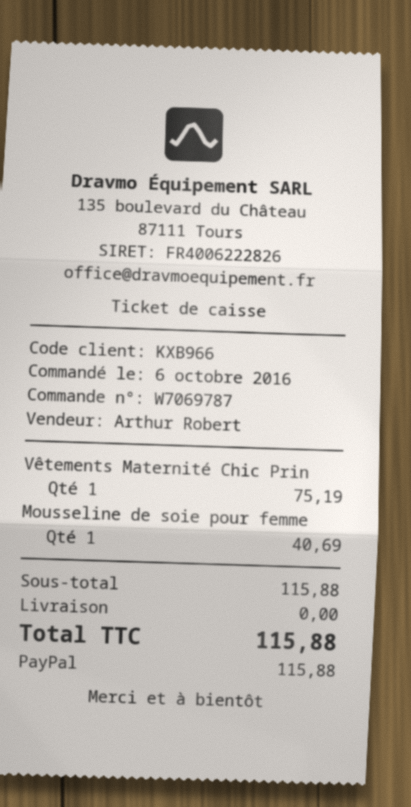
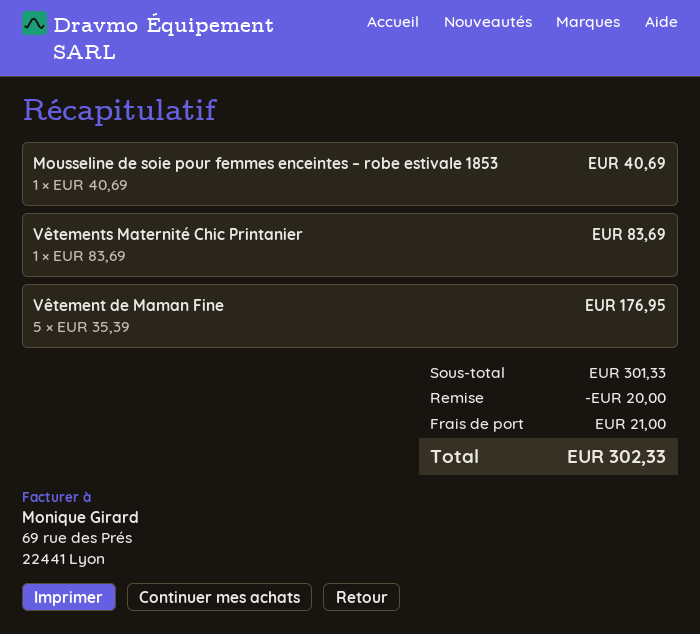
Vêtements Maternité Chic Prin: 1 for 75.19 -> 1 for 83.69
Vêtement de Maman Fine: none -> 5 for 176.95
subtotal: 115.88 -> 301.33
discount: none -> 20.00
shipping: 0.00 -> 21.00
total: 115.88 -> 302.33

